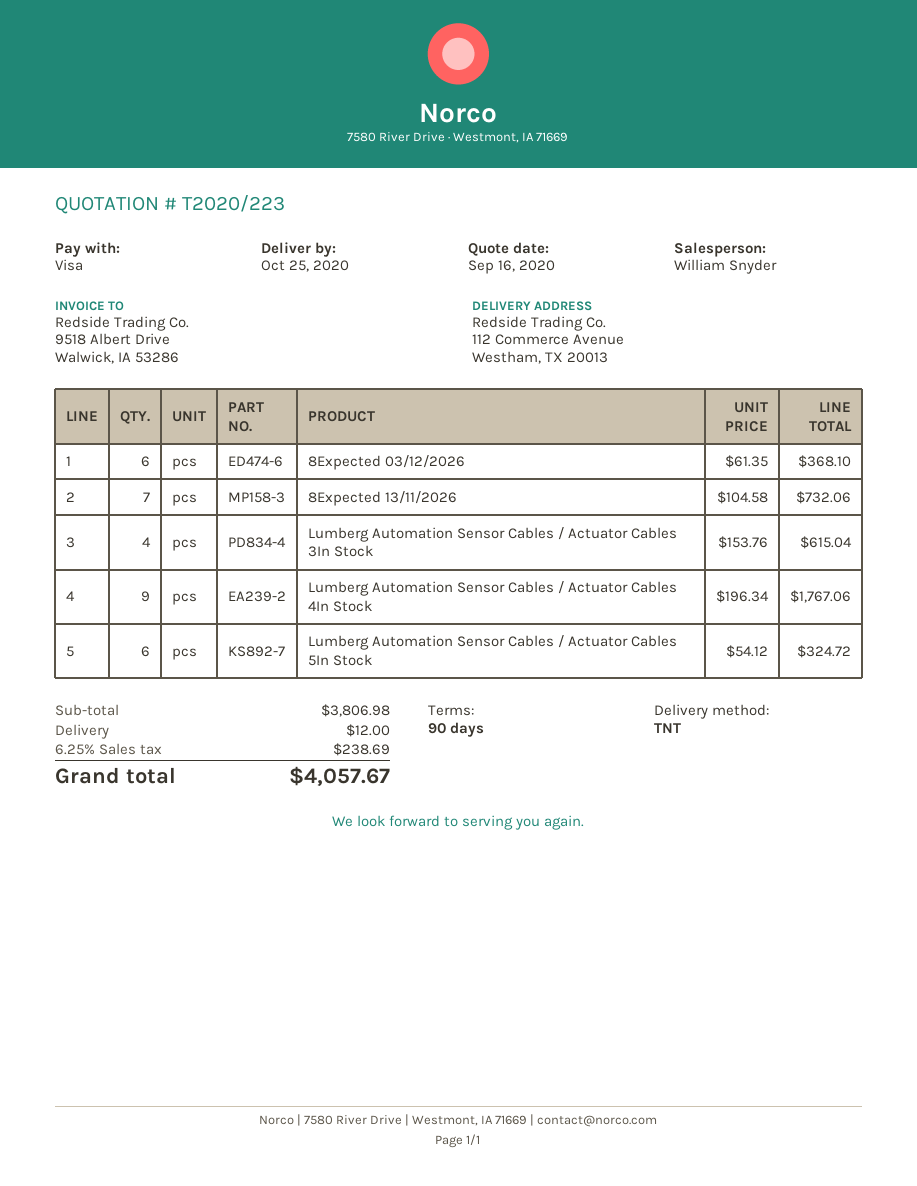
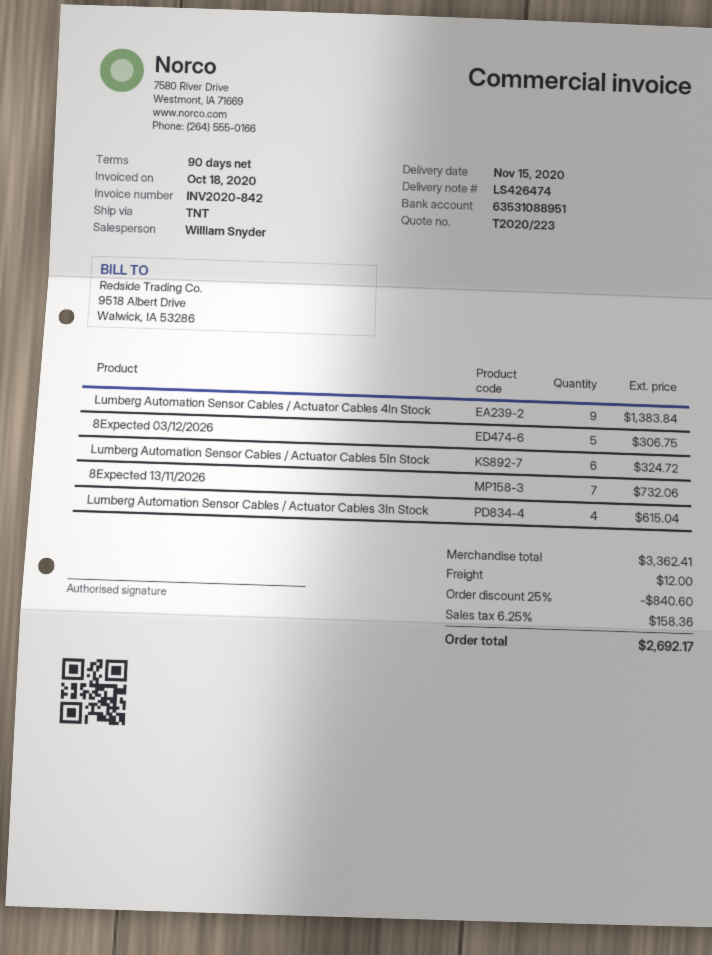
delivery date: 2020-10-25 -> 2020-11-15
8Expected 03/12/2026: 6 for 368.10 -> 5 for 306.75
Lumberg Automation Sensor Cables / Actuator Cables 4In Stock: 9 for 1767.06 -> 9 for 1383.84
subtotal: 3806.98 -> 3362.41
discount: none -> 25% = 840.60
tax: 6.25% = 238.69 -> 6.25% = 158.36
total: 4057.67 -> 2692.17

